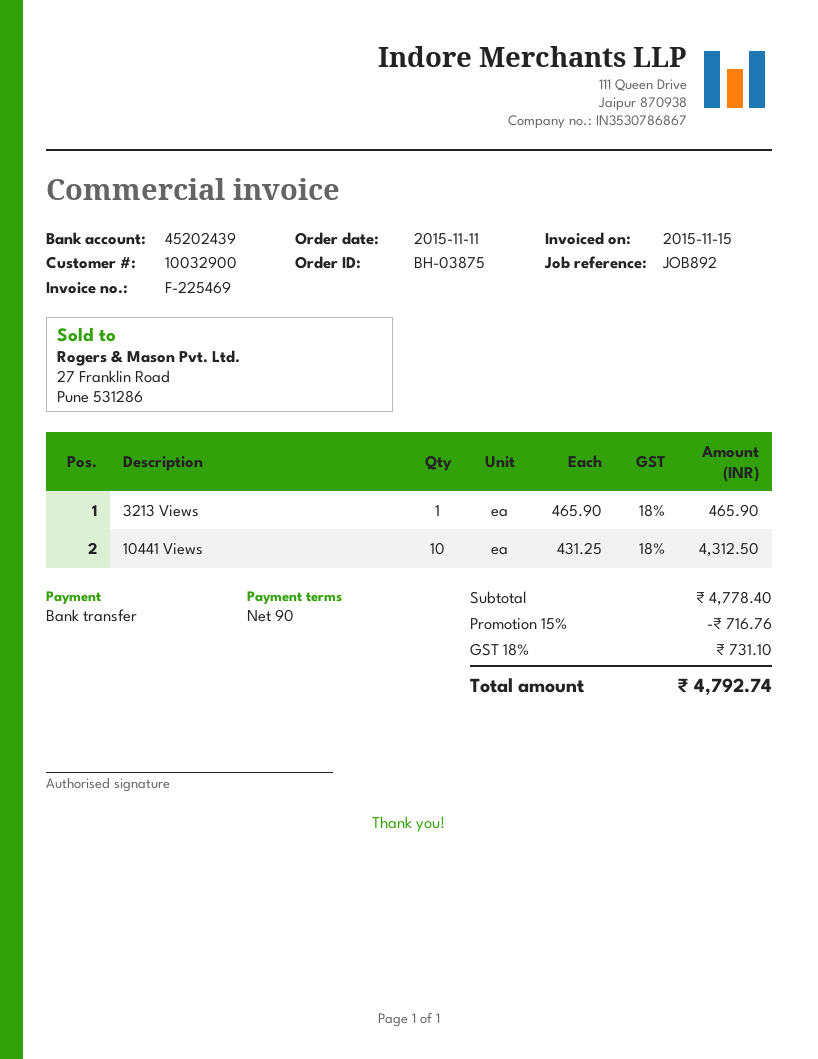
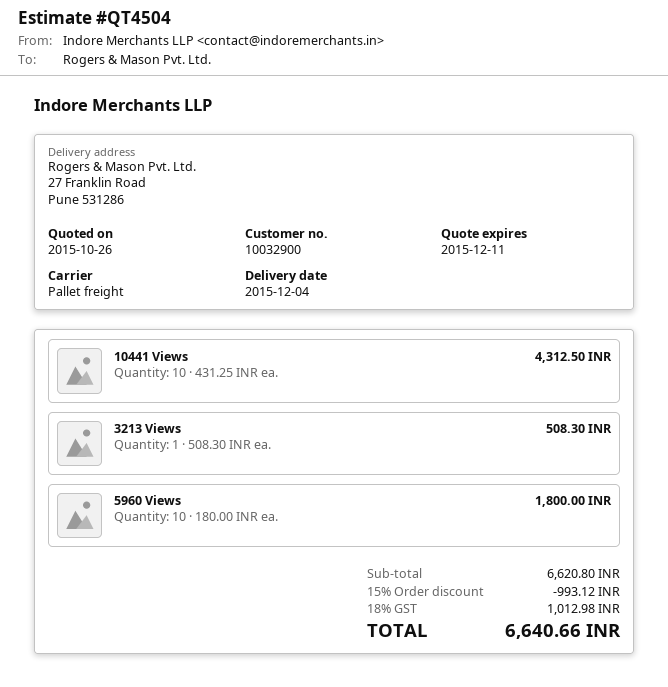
3213 Views: 1 x 465.90 = 465.90 -> 1 x 508.30 = 508.30
5960 Views: none -> 10 x 180.00 = 1800.00
subtotal: 4778.40 -> 6620.80
discount: 15% = 716.76 -> 15% = 993.12
tax: 18% = 731.10 -> 18% = 1012.98
total: 4792.74 -> 6640.66

